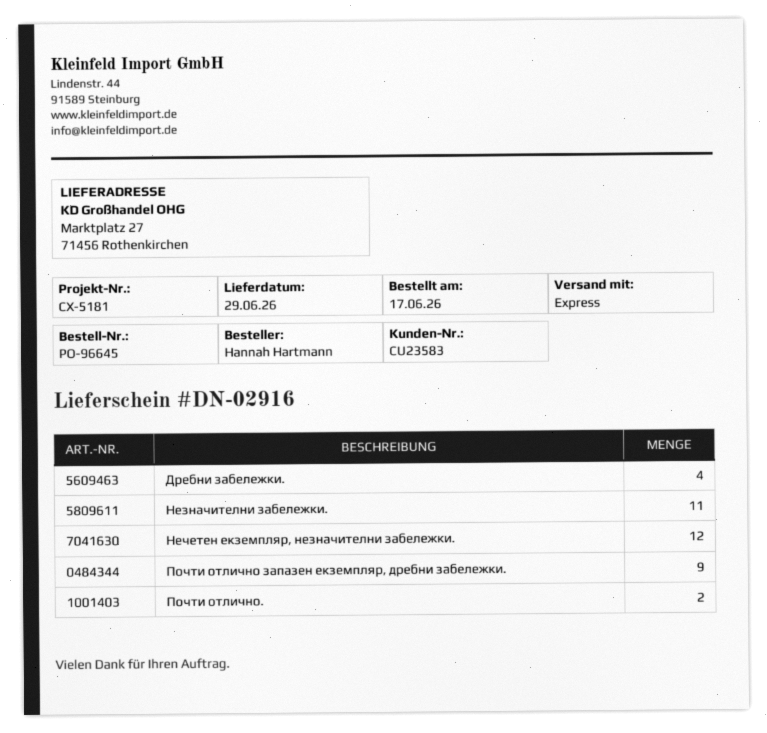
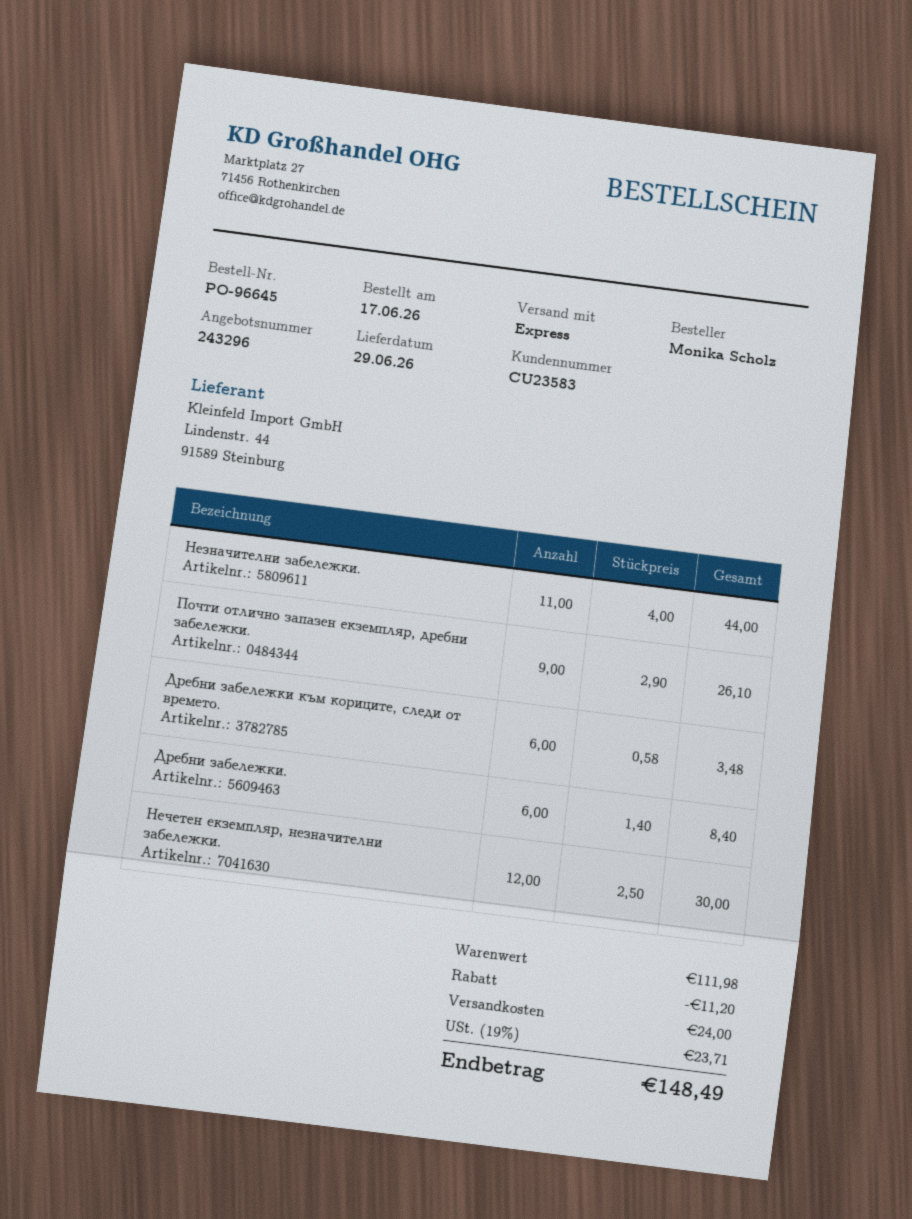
ordered by: Hannah Hartmann -> Monika Scholz
Дребни забележки.: 4 -> 6
Почти отлично.: 2 -> none
Дребни забележки към кориците, следи от времето.: none -> 6

